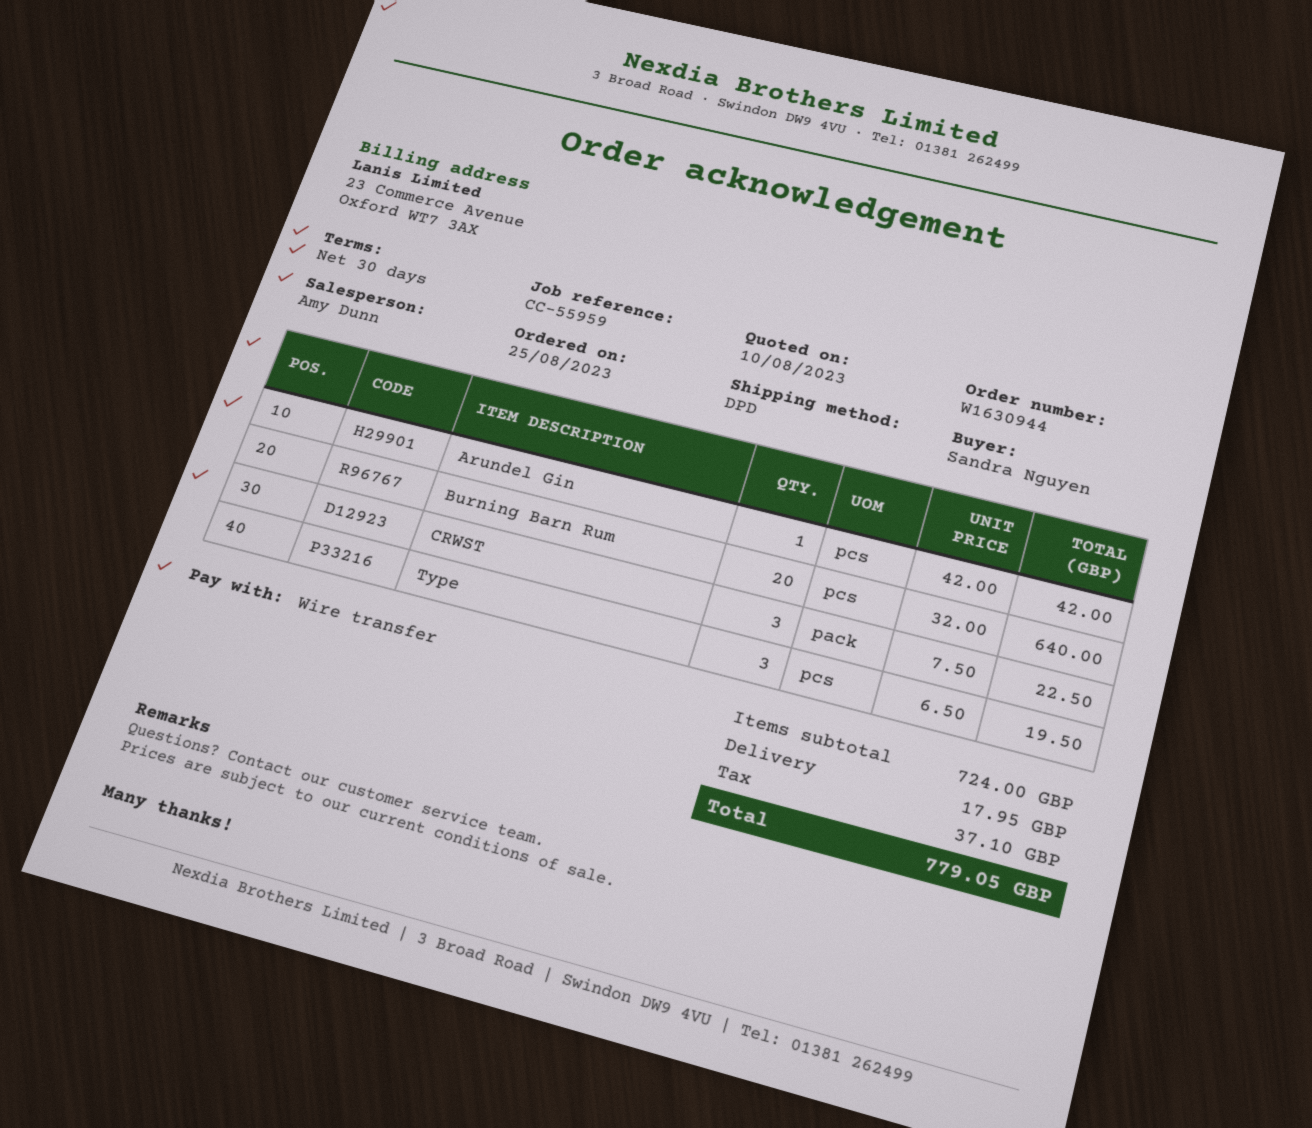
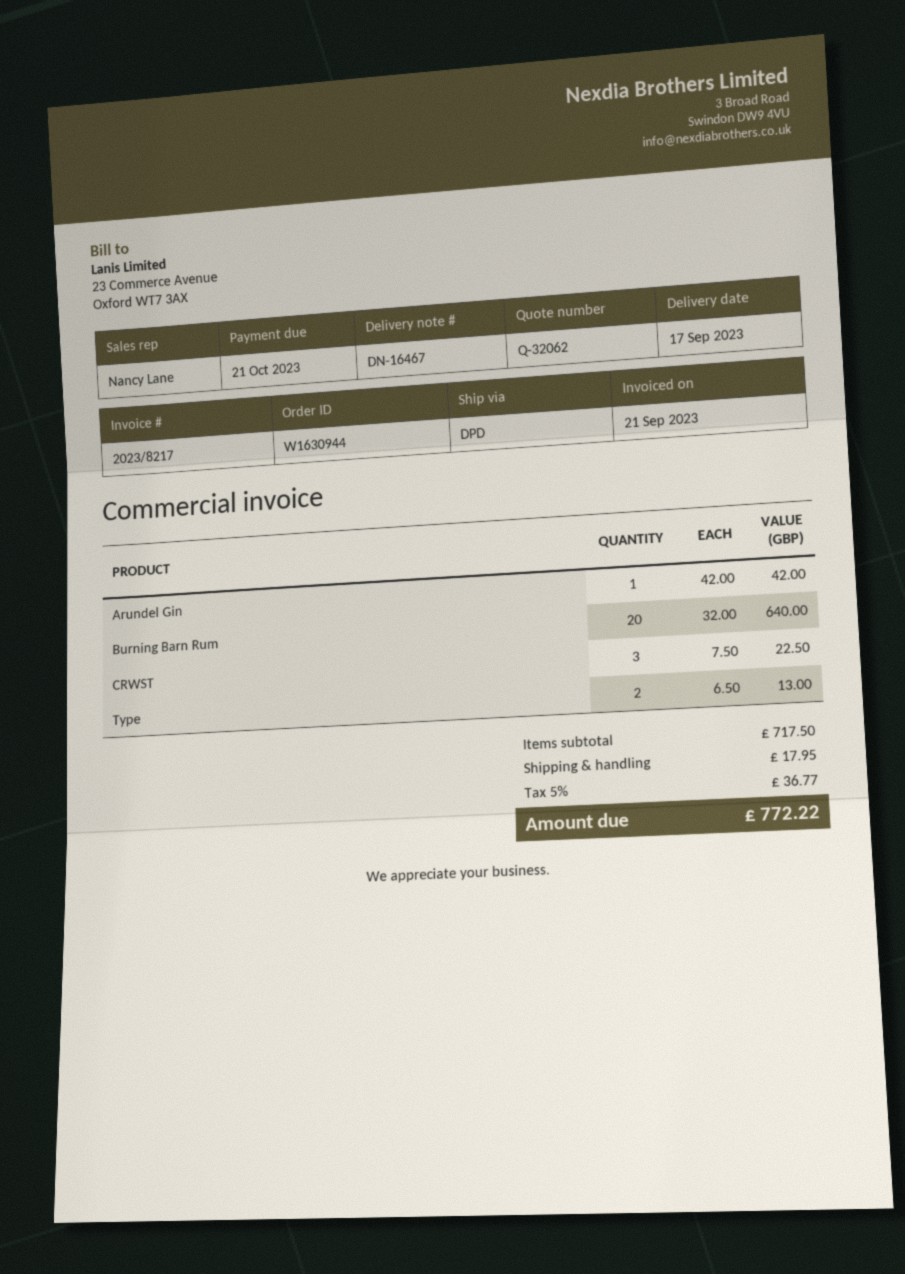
sales rep: Amy Dunn -> Nancy Lane
Type: 3 x 6.50 = 19.50 -> 2 x 6.50 = 13.00
subtotal: 724.00 -> 717.50
tax: 37.10 -> 36.77
total: 779.05 -> 772.22

